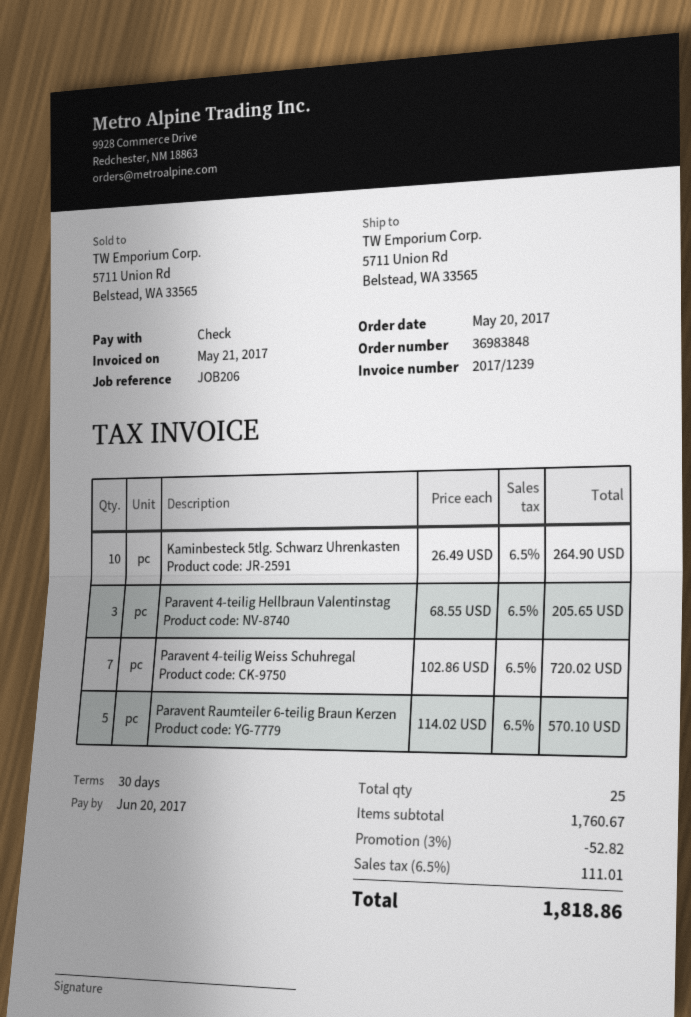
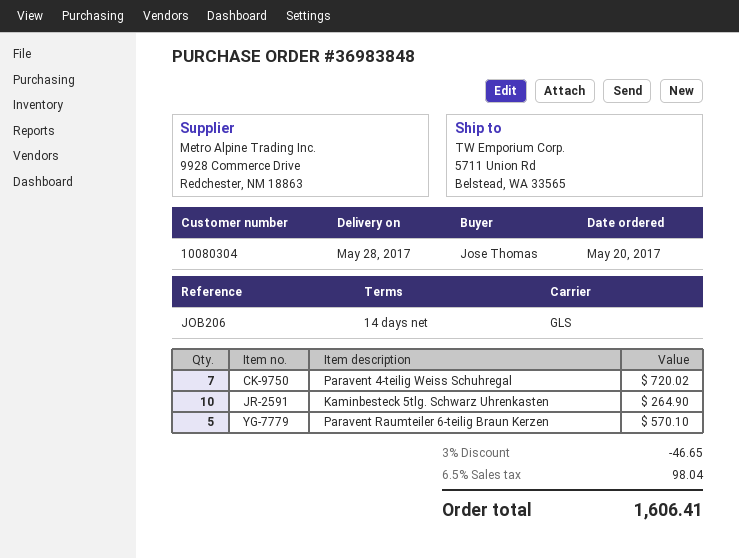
payment terms: 30 days -> 14 days
Paravent 4-teilig Hellbraun Valentinstag: 3 for 205.65 -> none
discount: 3% = 52.82 -> 3% = 46.65
tax: 6.5% = 111.01 -> 6.5% = 98.04
total: 1818.86 -> 1606.41

